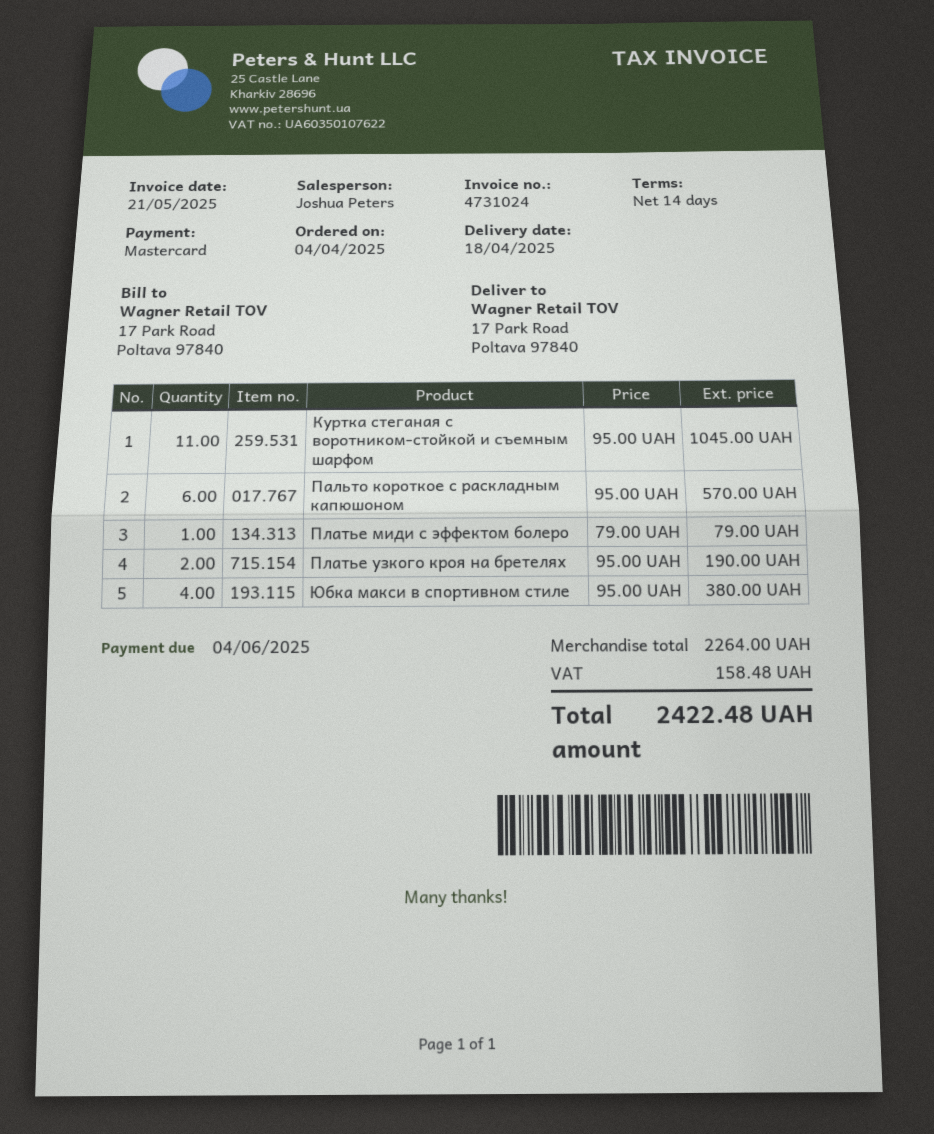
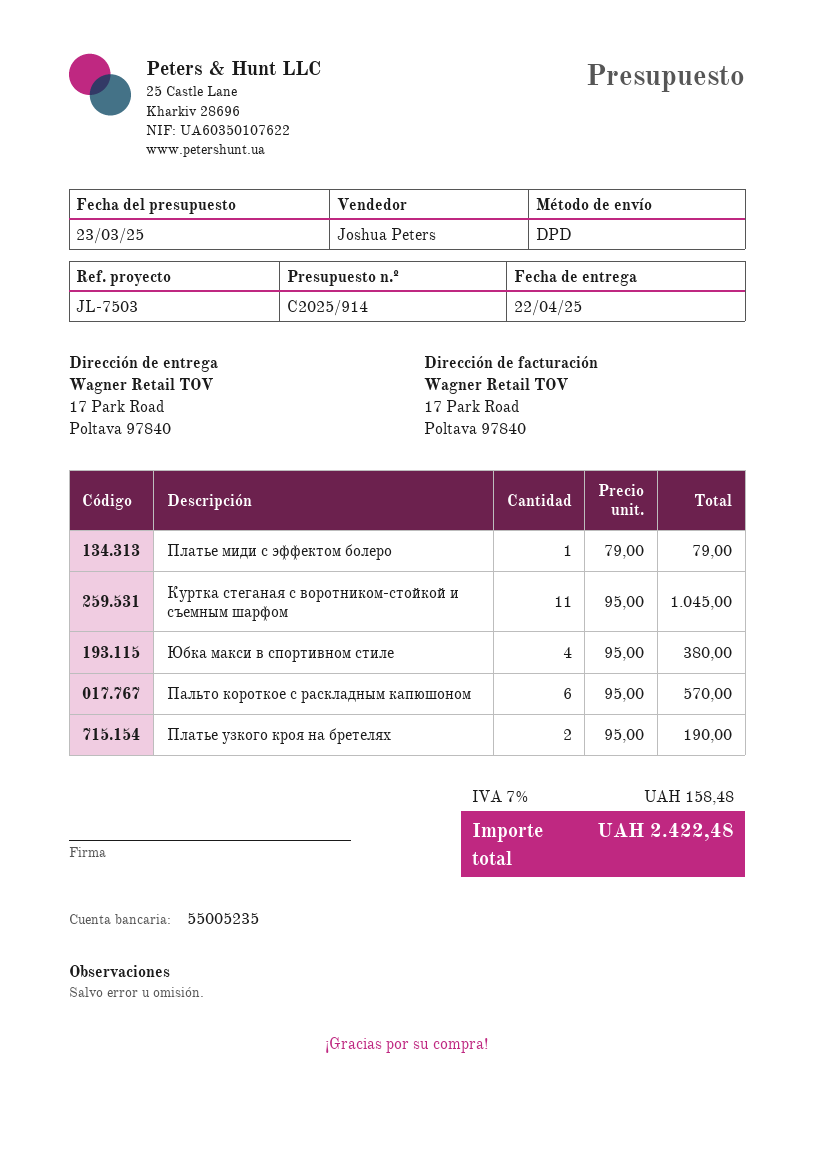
delivery date: 2025-04-18 -> 2025-04-22

